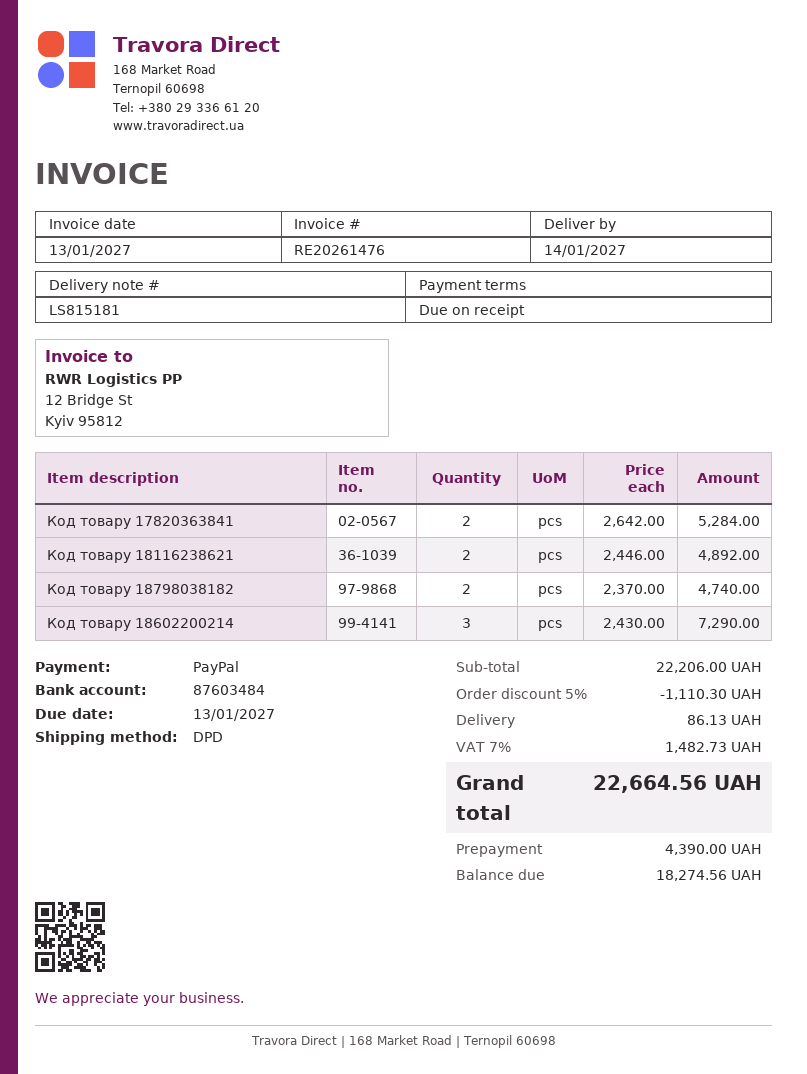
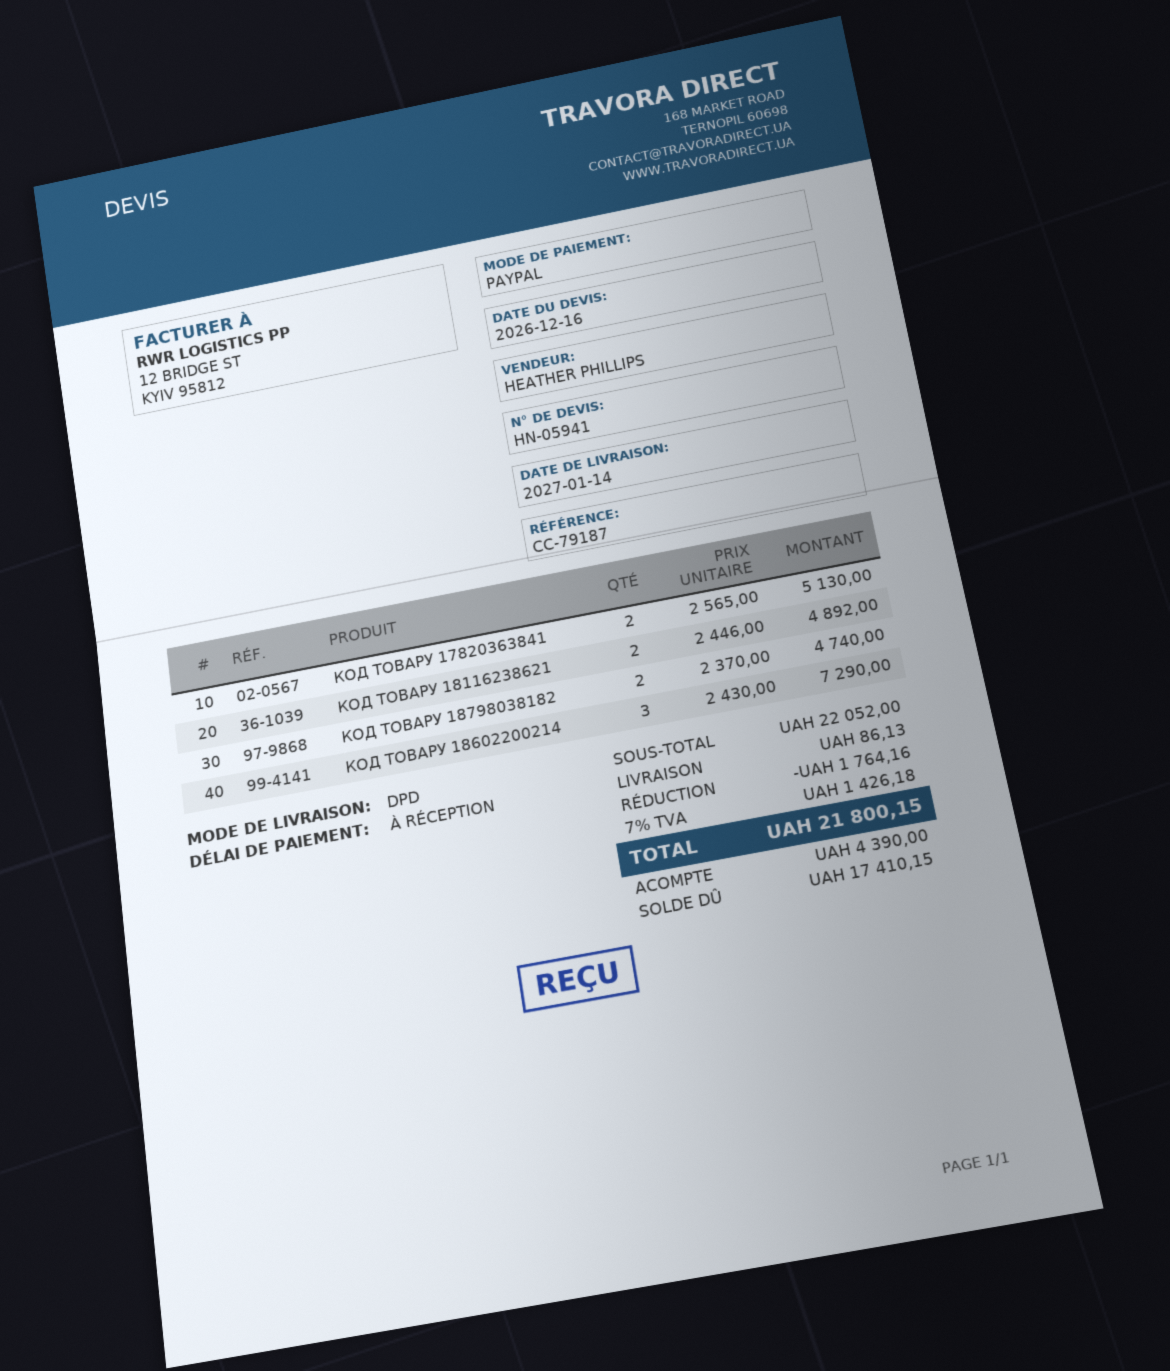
Код товару 17820363841: 2 x 2642.00 = 5284.00 -> 2 x 2565.00 = 5130.00
subtotal: 22206.00 -> 22052.00
discount: 1110.30 -> 1764.16
tax: 7% = 1482.73 -> 7% = 1426.18
total: 22664.56 -> 21800.15
balance: 18274.56 -> 17410.15

